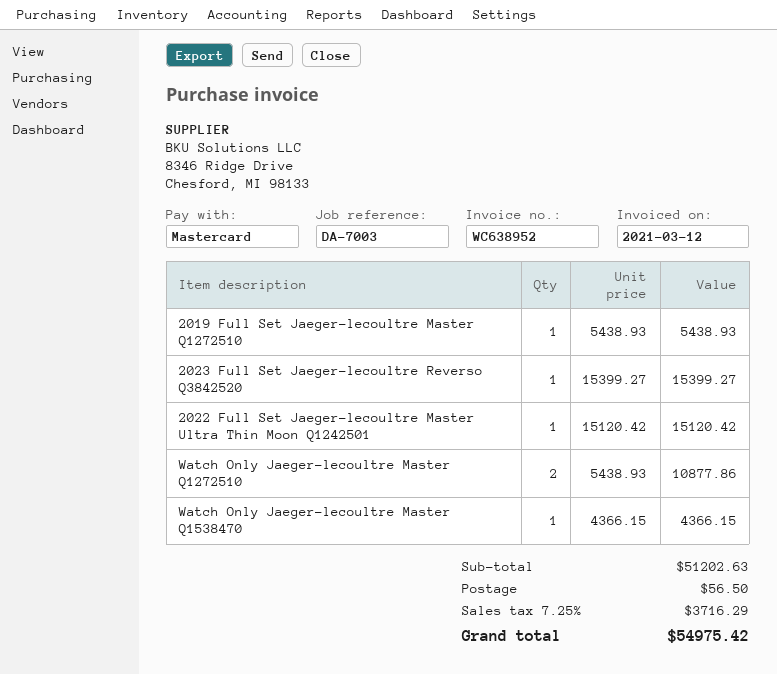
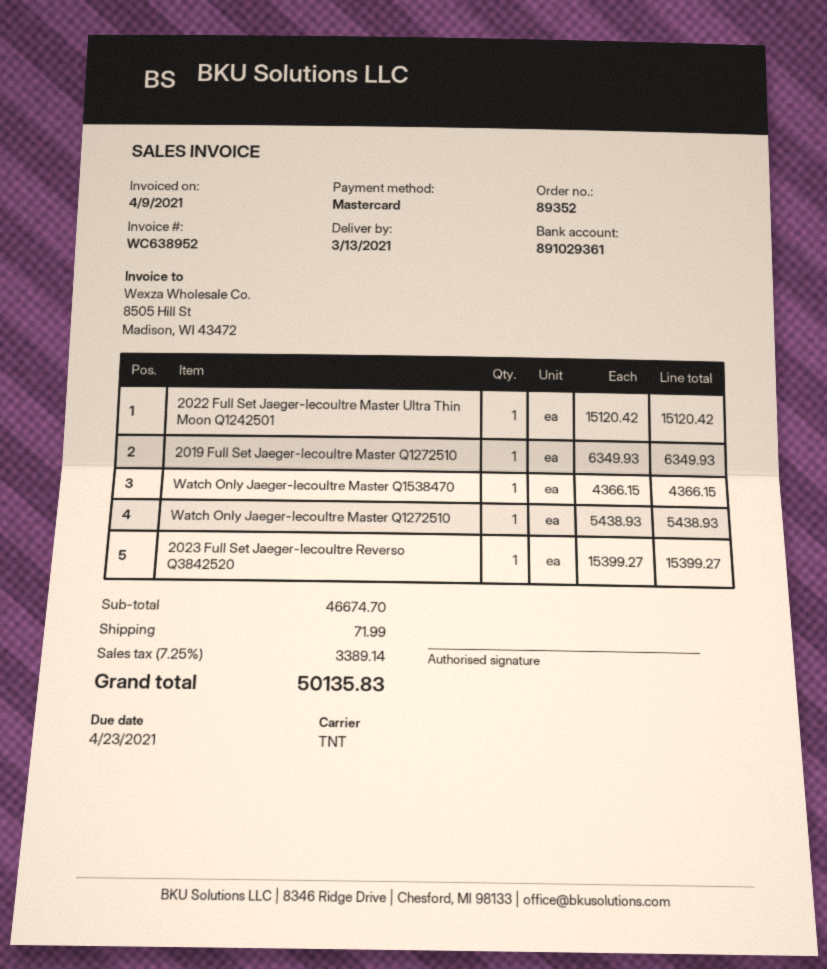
invoice date: 2021-03-12 -> 2021-04-09
2019 Full Set Jaeger-lecoultre Master Q1272510: 1 x 5438.93 = 5438.93 -> 1 x 6349.93 = 6349.93
Watch Only Jaeger-lecoultre Master Q1272510: 2 x 5438.93 = 10877.86 -> 1 x 5438.93 = 5438.93
subtotal: 51202.63 -> 46674.70
shipping: 56.50 -> 71.99
tax: 7.25% = 3716.29 -> 7.25% = 3389.14
total: 54975.42 -> 50135.83

